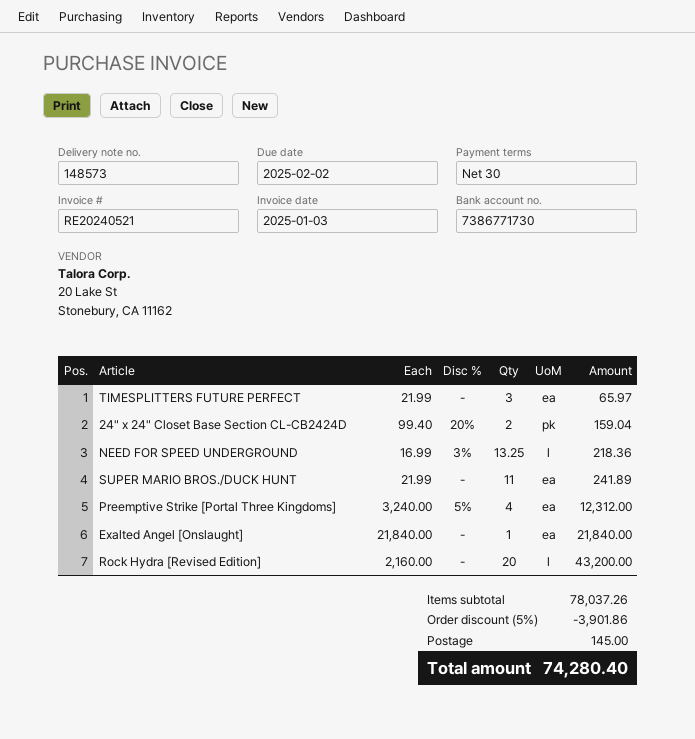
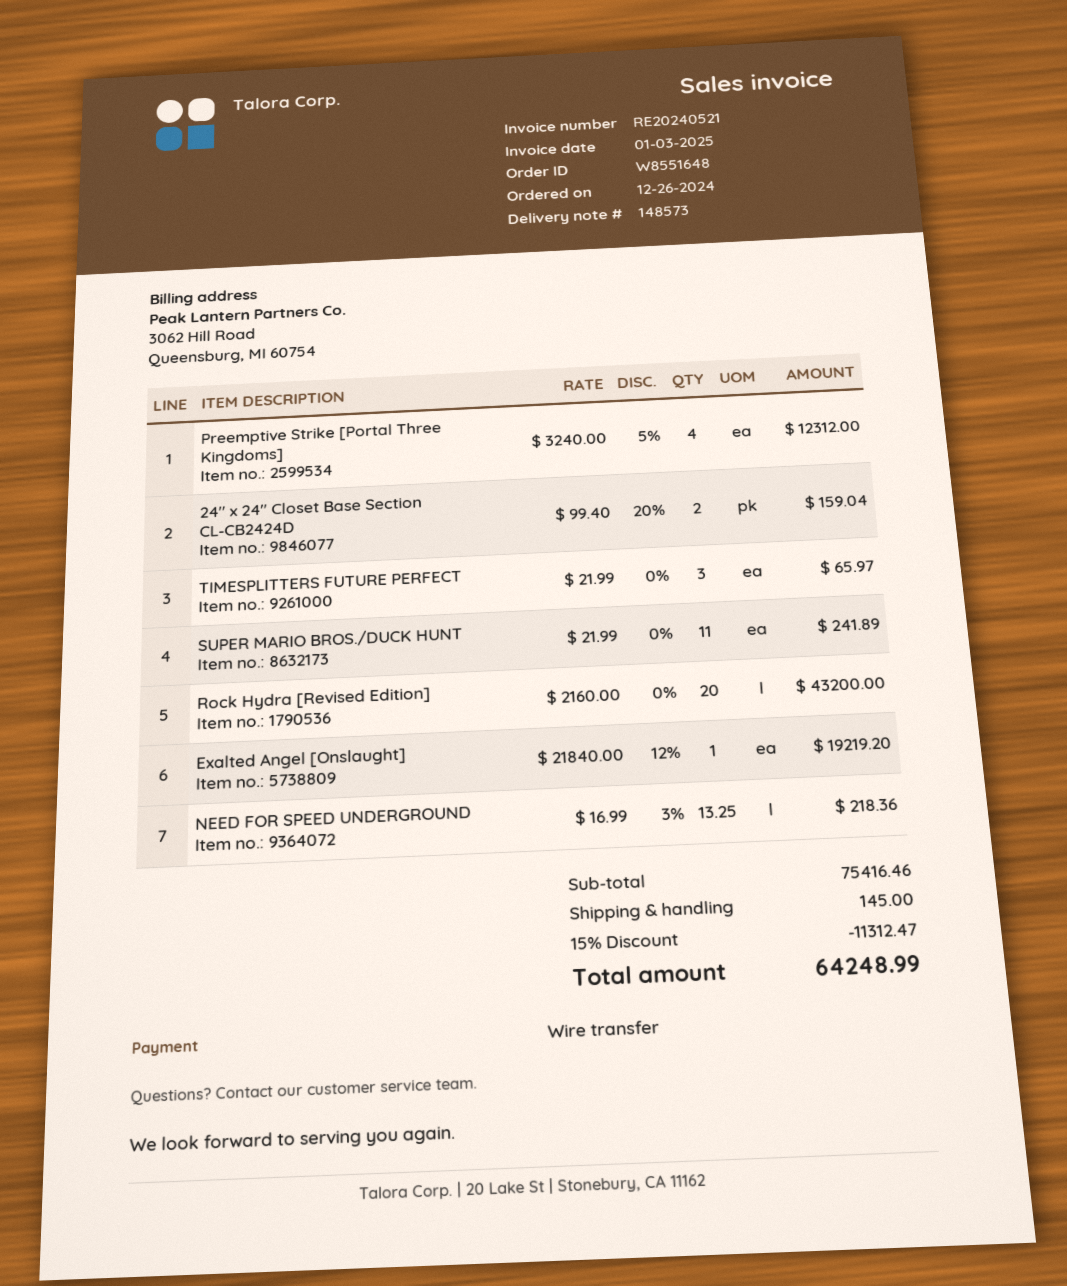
Exalted Angel [Onslaught]: 1 x 21840.00 = 21840.00 -> 1 x 21840.00 - 12% = 19219.20
subtotal: 78037.26 -> 75416.46
discount: 5% = 3901.86 -> 15% = 11312.47
total: 74280.40 -> 64248.99

